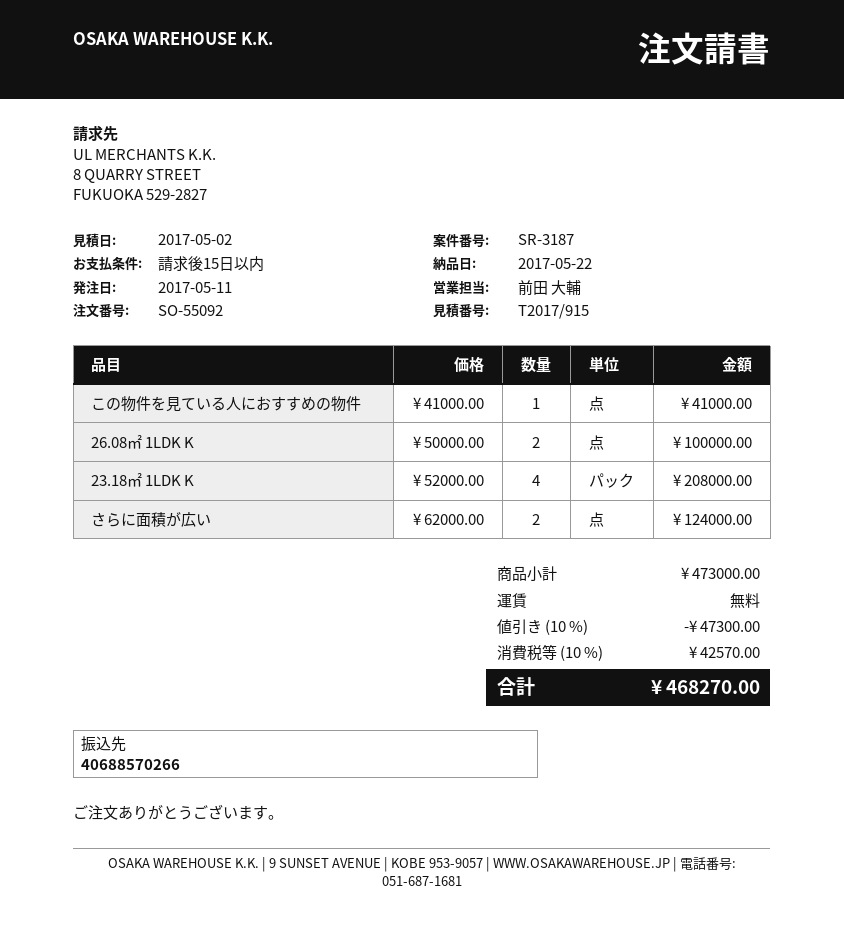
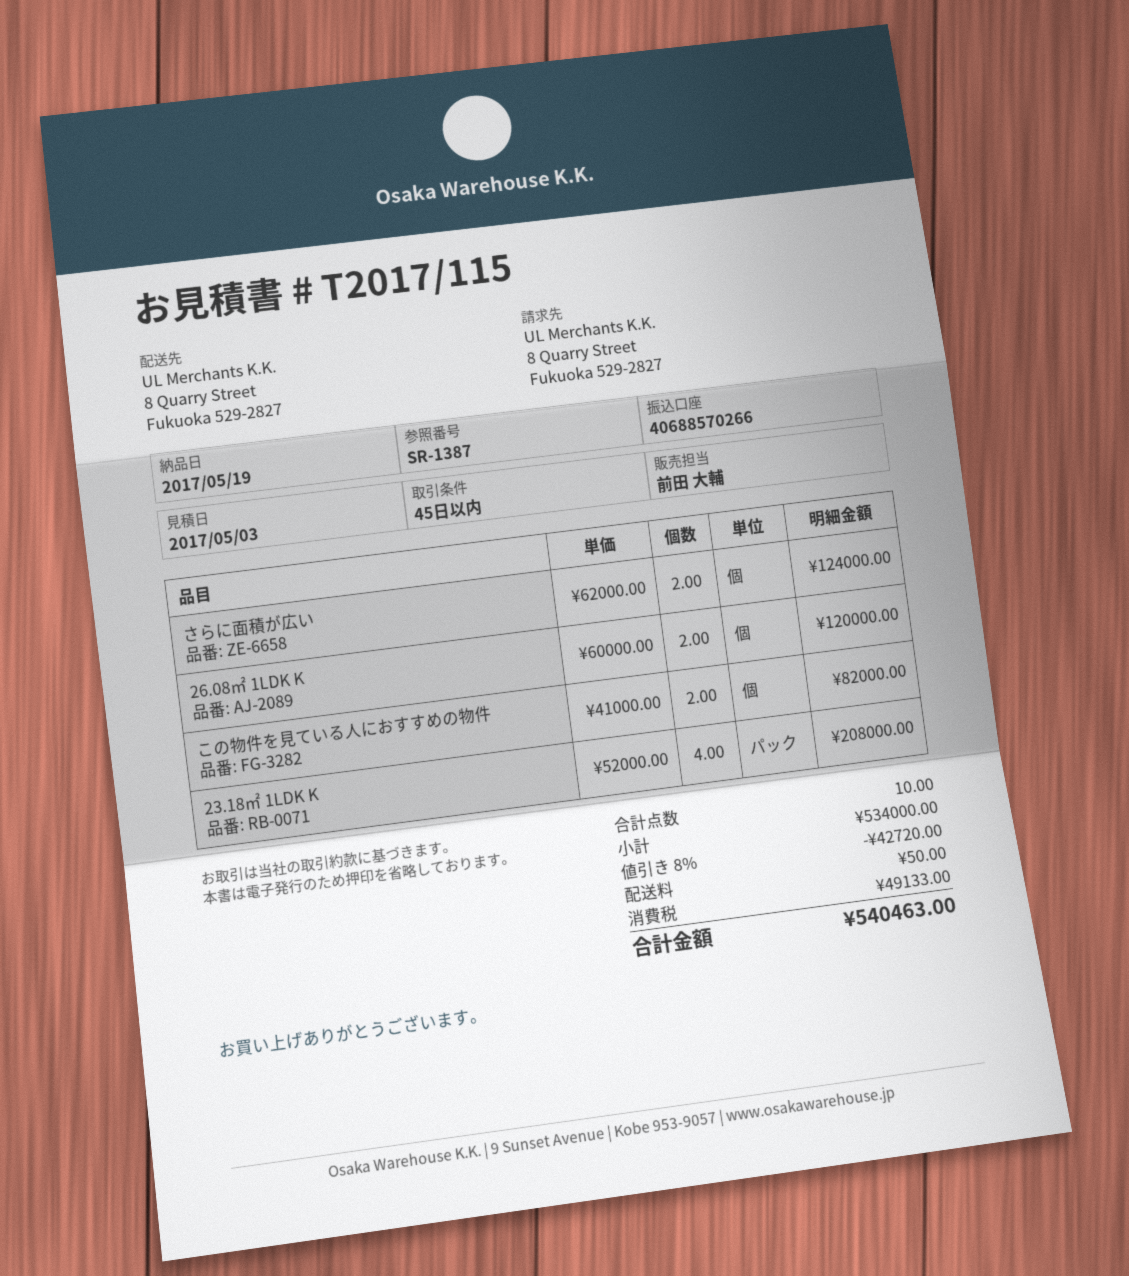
quote number: T2017/915 -> T2017/115
quote date: 2017-05-02 -> 2017-05-03
delivery date: 2017-05-22 -> 2017-05-19
payment terms: 15 days -> 45 days
reference: SR-3187 -> SR-1387
この物件を見ている人におすすめの物件: 1 x 41000.00 = 41000.00 -> 2 x 41000.00 = 82000.00
26.08㎡ 1LDK K: 2 x 50000.00 = 100000.00 -> 2 x 60000.00 = 120000.00
subtotal: 473000.00 -> 534000.00
discount: 10% = 47300.00 -> 8% = 42720.00
shipping: 0.00 -> 50.00
tax: 42570.00 -> 49133.00
total: 468270.00 -> 540463.00

